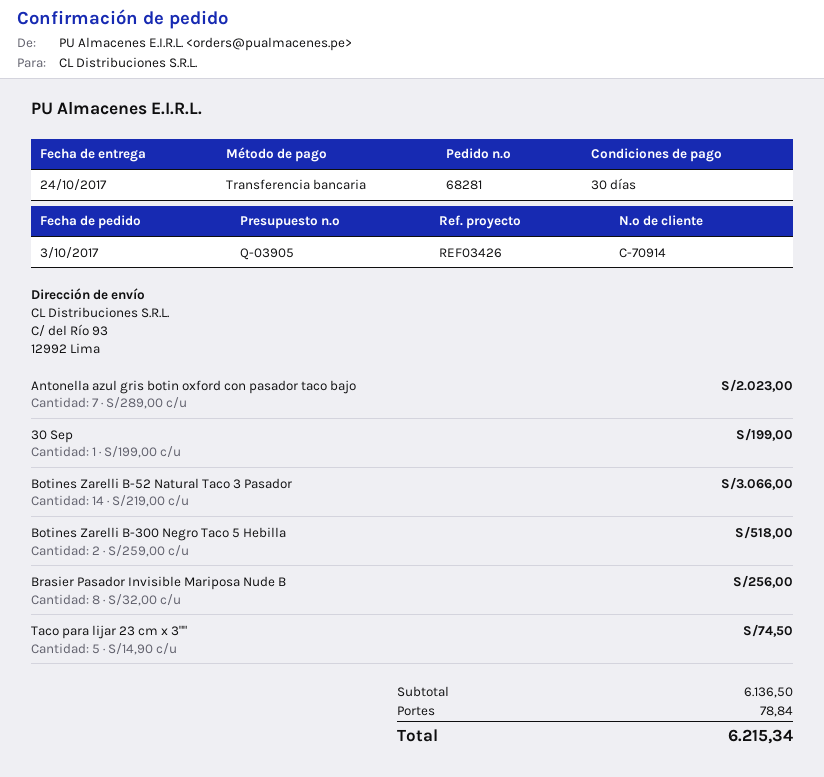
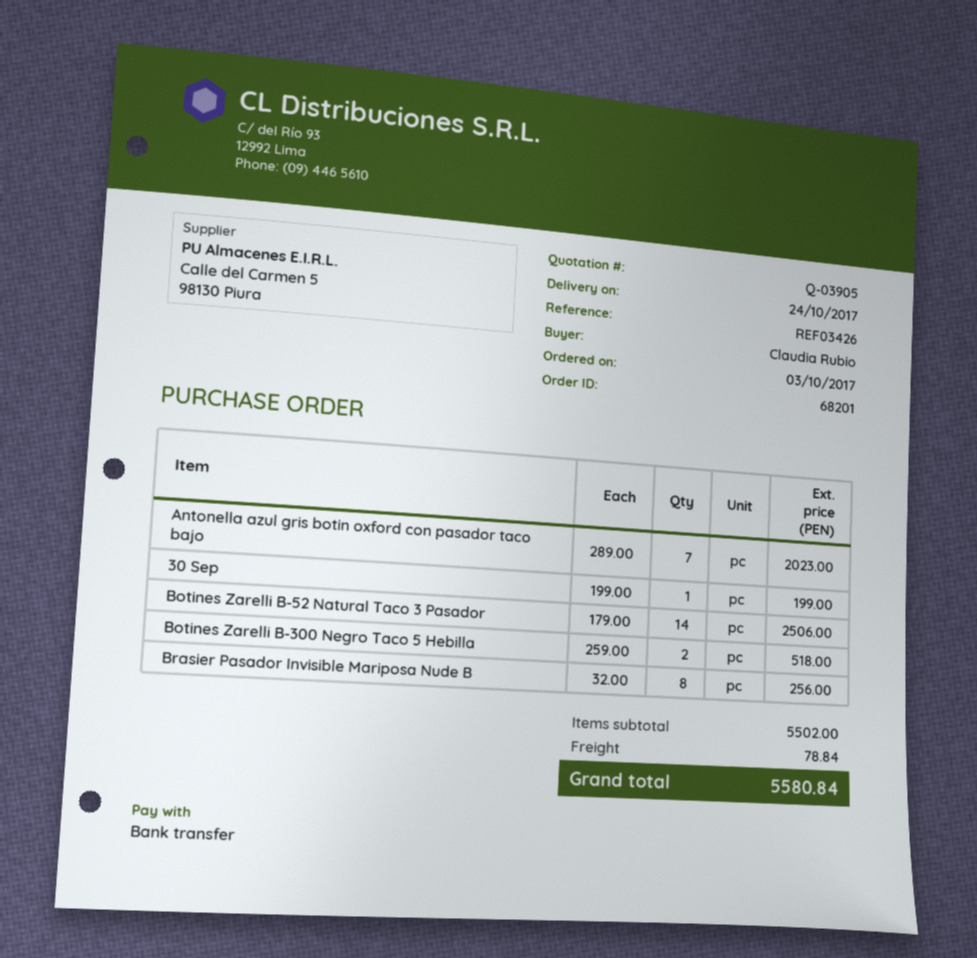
order number: 68281 -> 68201
Botines Zarelli B-52 Natural Taco 3 Pasador: 14 x 219.00 = 3066.00 -> 14 x 179.00 = 2506.00
Taco para lijar 23 cm x 3"": 5 x 14.90 = 74.50 -> none
subtotal: 6136.50 -> 5502.00
total: 6215.34 -> 5580.84

